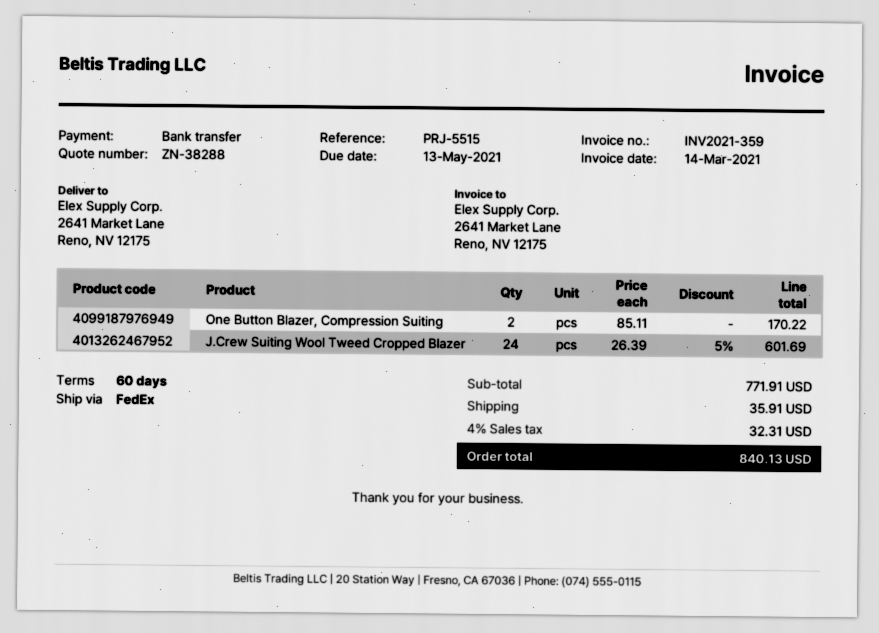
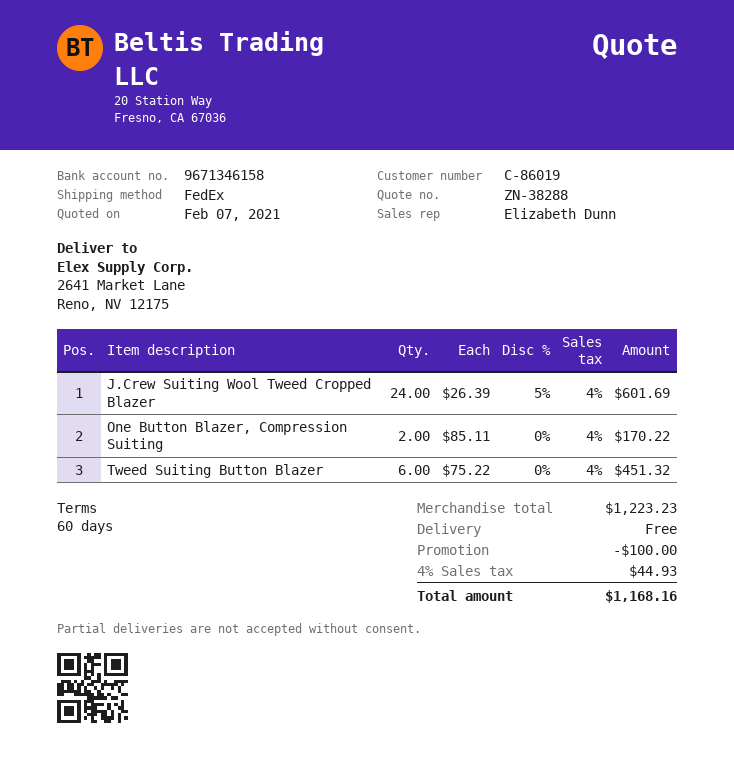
Tweed Suiting Button Blazer: none -> 6 x 75.22 = 451.32
subtotal: 771.91 -> 1223.23
discount: none -> 100.00
shipping: 35.91 -> 0.00
tax: 4% = 32.31 -> 4% = 44.93
total: 840.13 -> 1168.16

